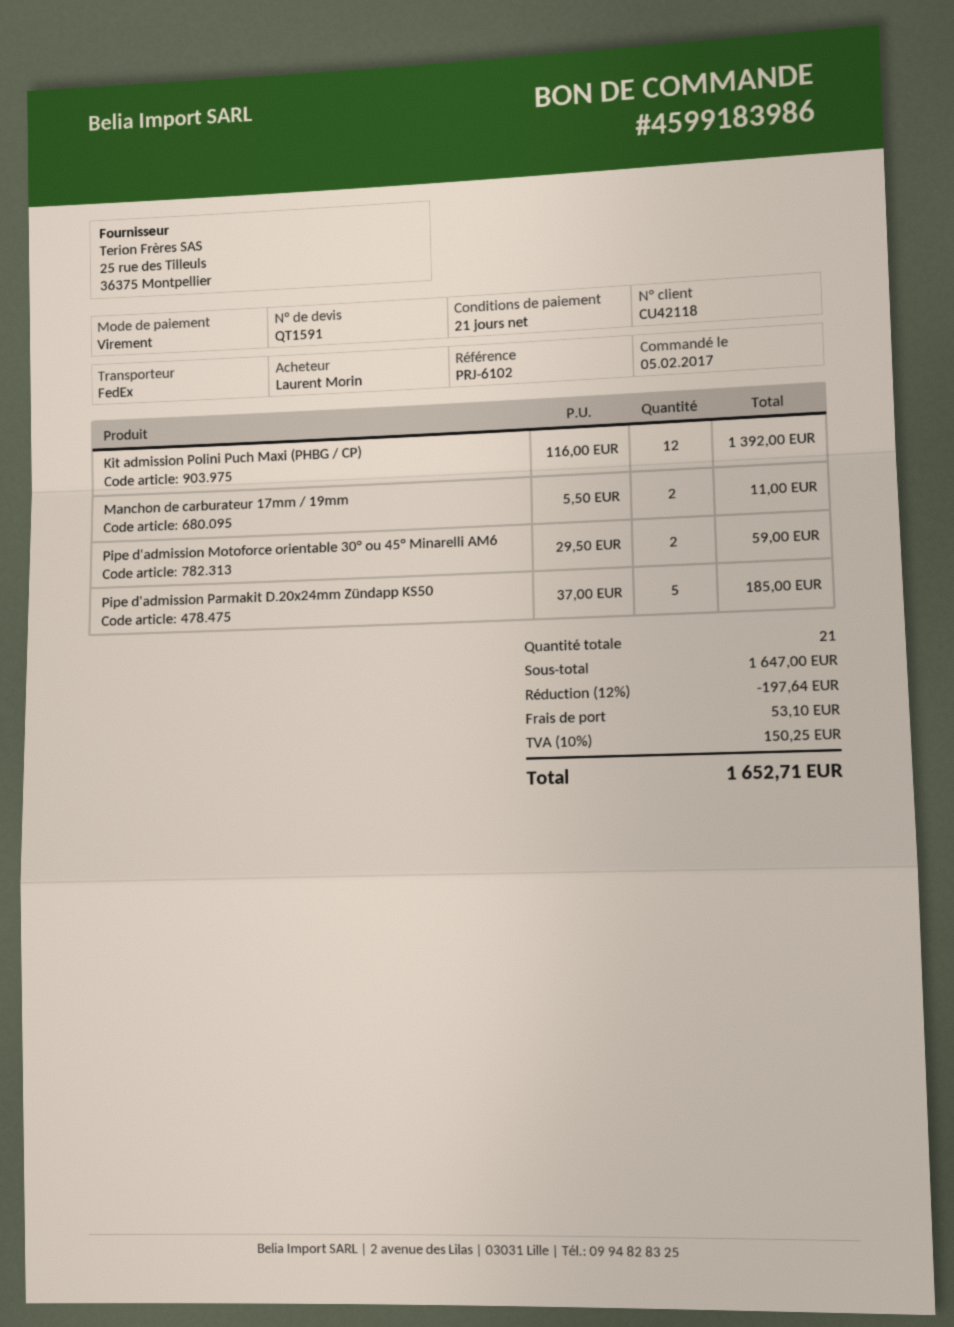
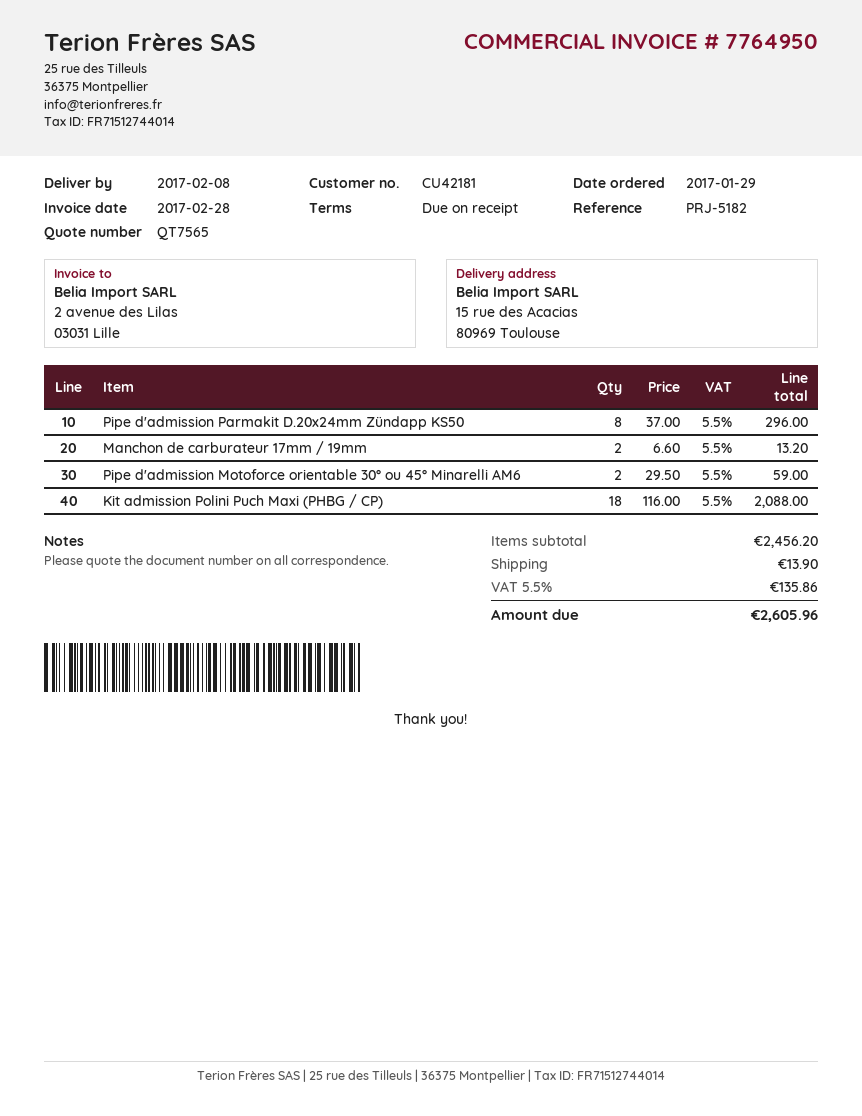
quote number: QT1591 -> QT7565
order date: 2017-02-05 -> 2017-01-29
payment terms: 21 days -> on receipt
customer number: CU42118 -> CU42181
reference: PRJ-6102 -> PRJ-5182
Kit admission Polini Puch Maxi (PHBG / CP): 12 x 116.00 = 1392.00 -> 18 x 116.00 = 2088.00
Manchon de carburateur 17mm / 19mm: 2 x 5.50 = 11.00 -> 2 x 6.60 = 13.20
Pipe d'admission Parmakit D.20x24mm Zündapp KS50: 5 x 37.00 = 185.00 -> 8 x 37.00 = 296.00
subtotal: 1647.00 -> 2456.20
discount: 12% = 197.64 -> none
shipping: 53.10 -> 13.90
tax: 10% = 150.25 -> 5.5% = 135.86
total: 1652.71 -> 2605.96

